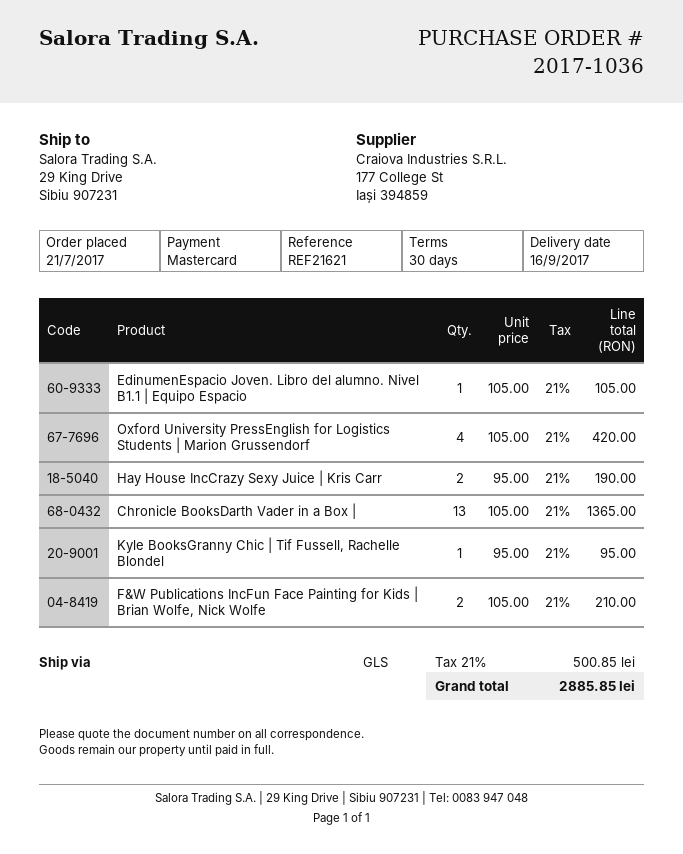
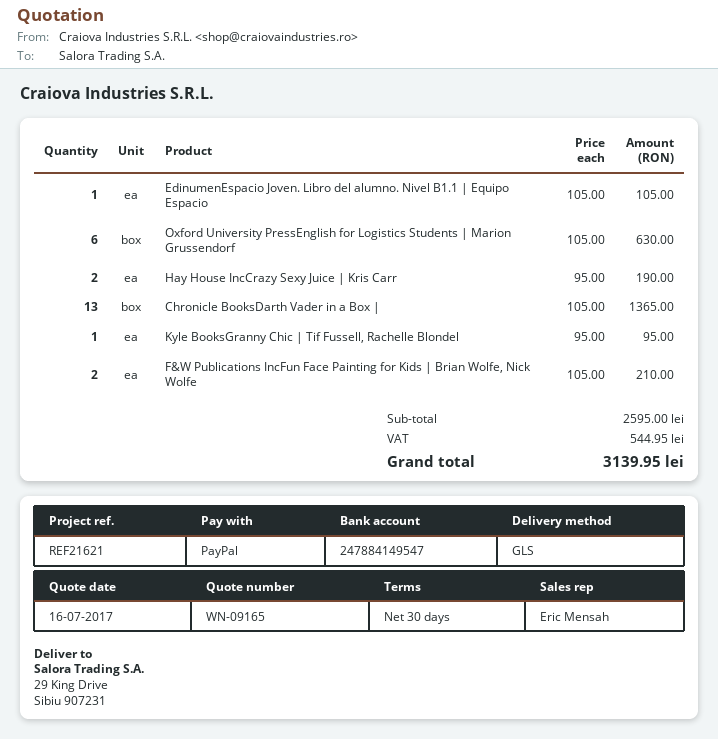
payment method: Mastercard -> PayPal
Oxford University PressEnglish for Logistics Students | Marion Grussendorf: 4 x 105.00 = 420.00 -> 6 x 105.00 = 630.00
tax: 500.85 -> 544.95
total: 2885.85 -> 3139.95

